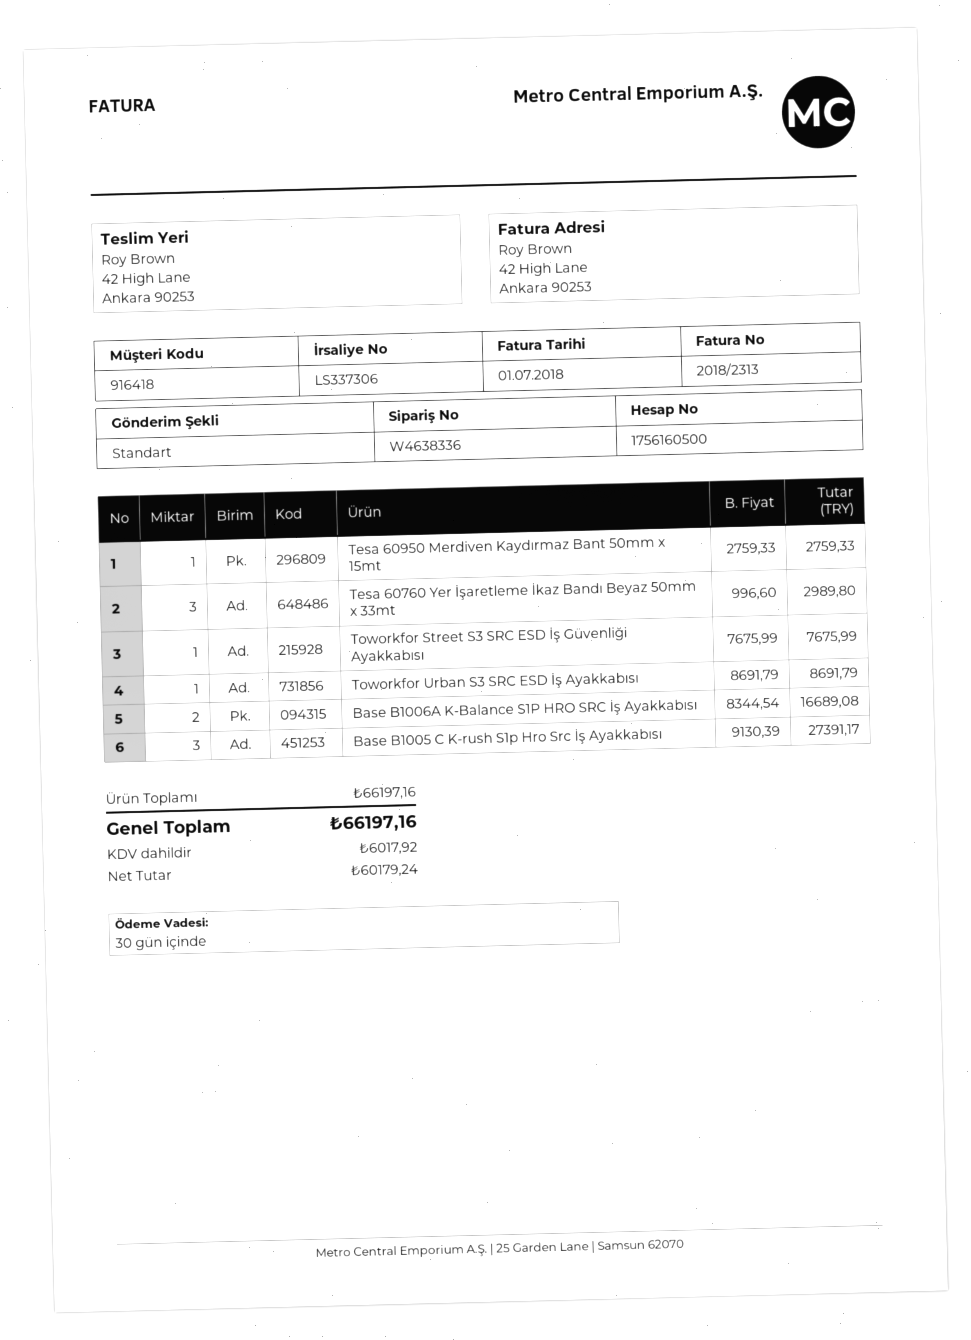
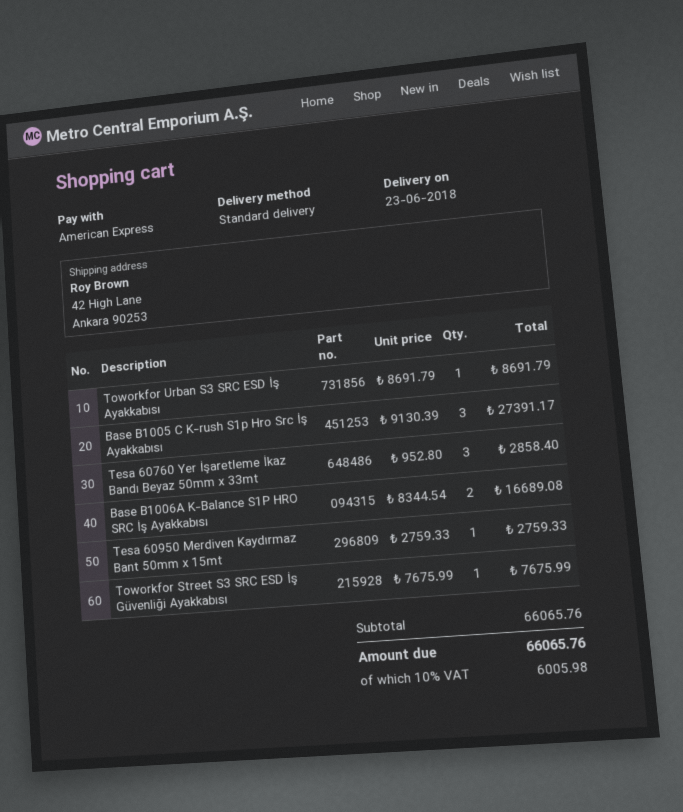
Tesa 60760 Yer İşaretleme İkaz Bandı Beyaz 50mm x 33mt: 3 x 996.60 = 2989.80 -> 3 x 952.80 = 2858.40
subtotal: 66197.16 -> 66065.76
tax: 6017.92 -> 6005.98
total: 66197.16 -> 66065.76

